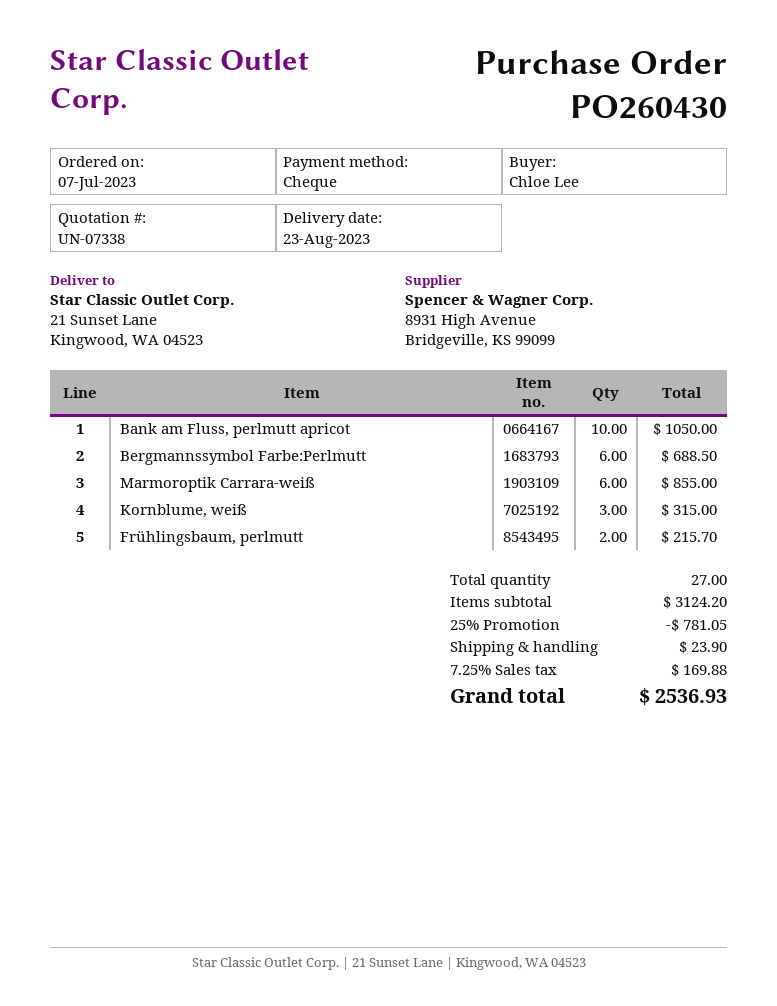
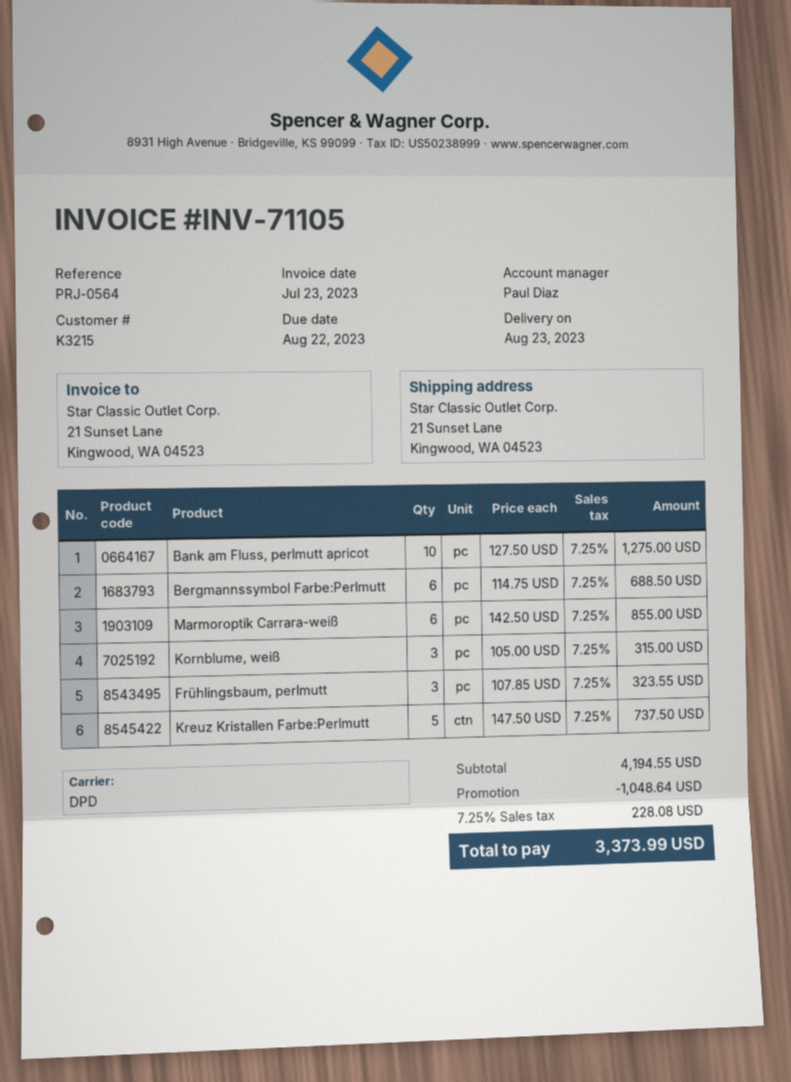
Bank am Fluss, perlmutt apricot: 10 for 1050.00 -> 10 for 1275.00
Frühlingsbaum, perlmutt: 2 for 215.70 -> 3 for 323.55
Kreuz Kristallen Farbe:Perlmutt: none -> 5 for 737.50
subtotal: 3124.20 -> 4194.55
discount: 781.05 -> 1048.64
shipping: 23.90 -> none
tax: 7.25% = 169.88 -> 7.25% = 228.08
total: 2536.93 -> 3373.99

